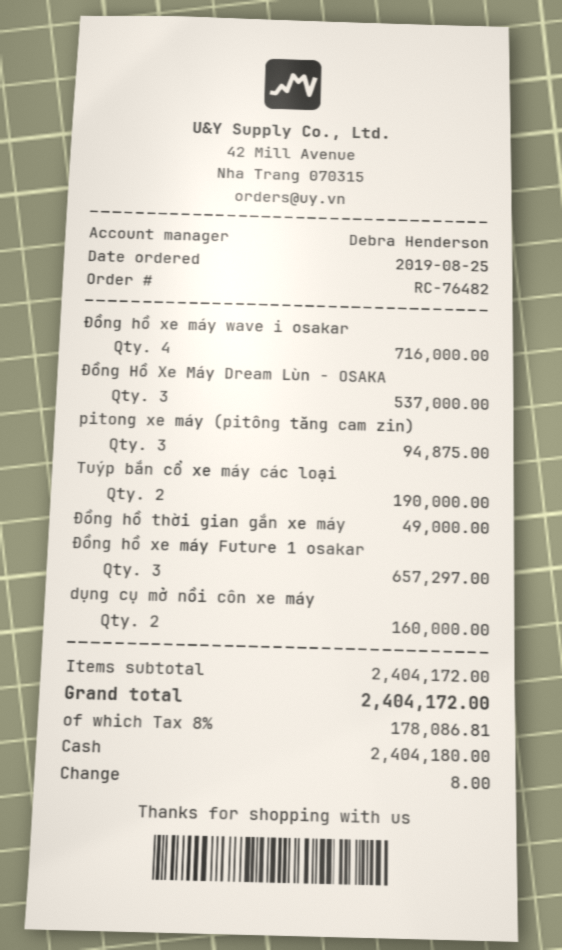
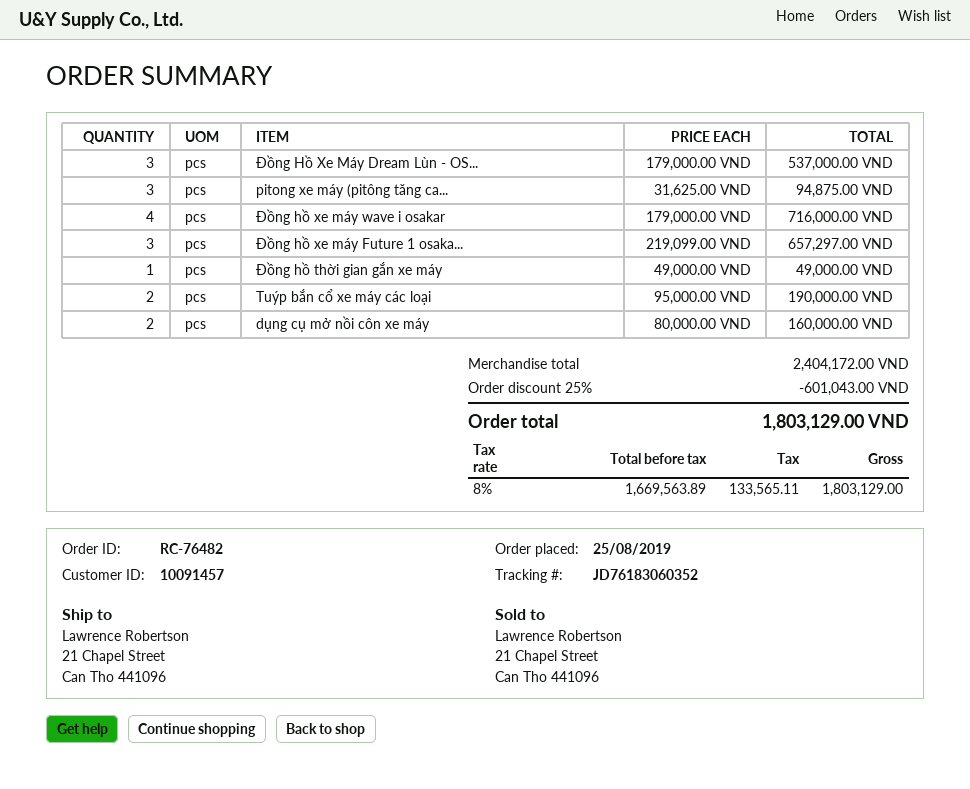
discount: none -> 25% = 601043.00
tax: 8% = 178086.81 -> 8% = 133565.11
total: 2404172.00 -> 1803129.00

